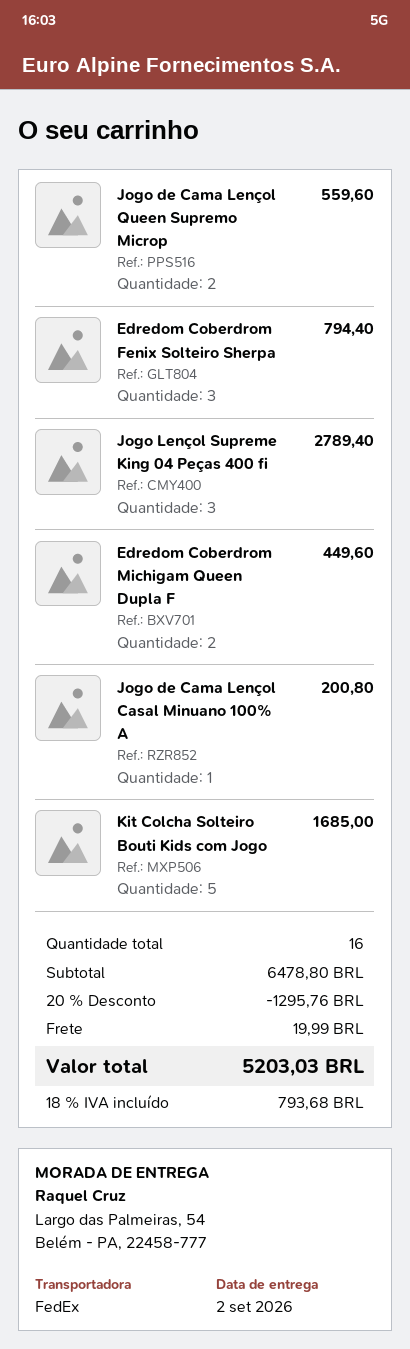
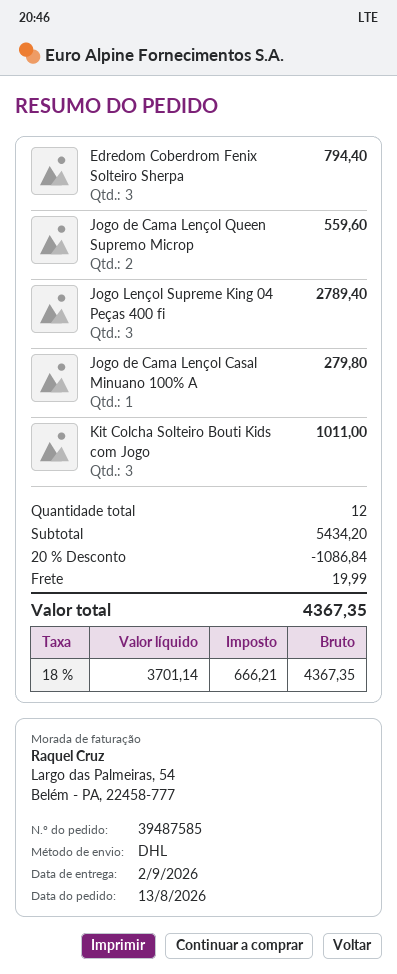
shipping method: FedEx -> DHL
Edredom Coberdrom Michigam Queen Dupla F: 2 for 449.60 -> none
Jogo de Cama Lençol Casal Minuano 100% A: 1 for 200.80 -> 1 for 279.80
Kit Colcha Solteiro Bouti Kids com Jogo: 5 for 1685.00 -> 3 for 1011.00
total quantity: 16 -> 12
subtotal: 6478.80 -> 5434.20
discount: 20% = 1295.76 -> 20% = 1086.84
tax: 18% = 793.68 -> 18% = 666.21
total: 5203.03 -> 4367.35

